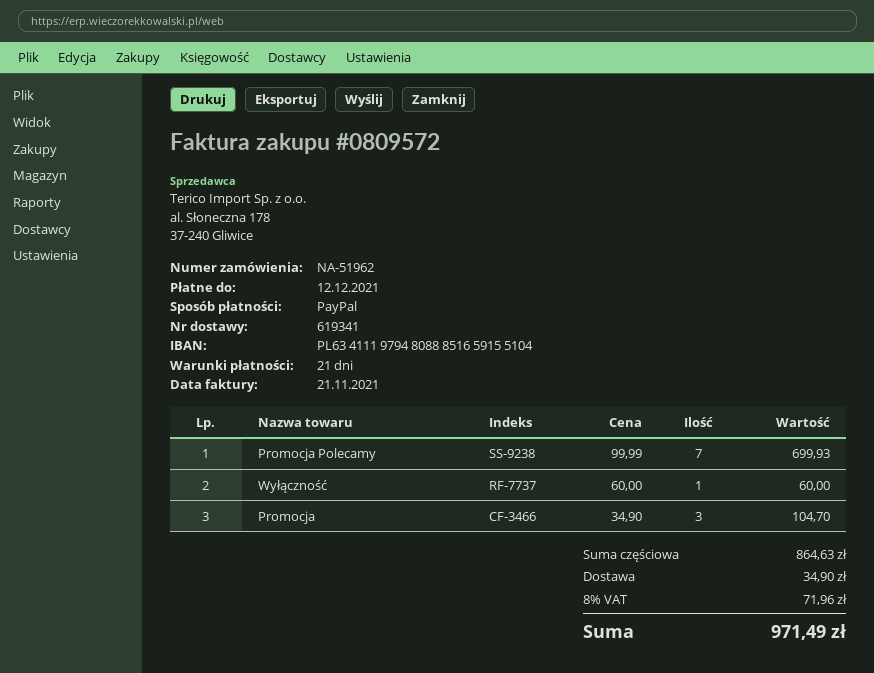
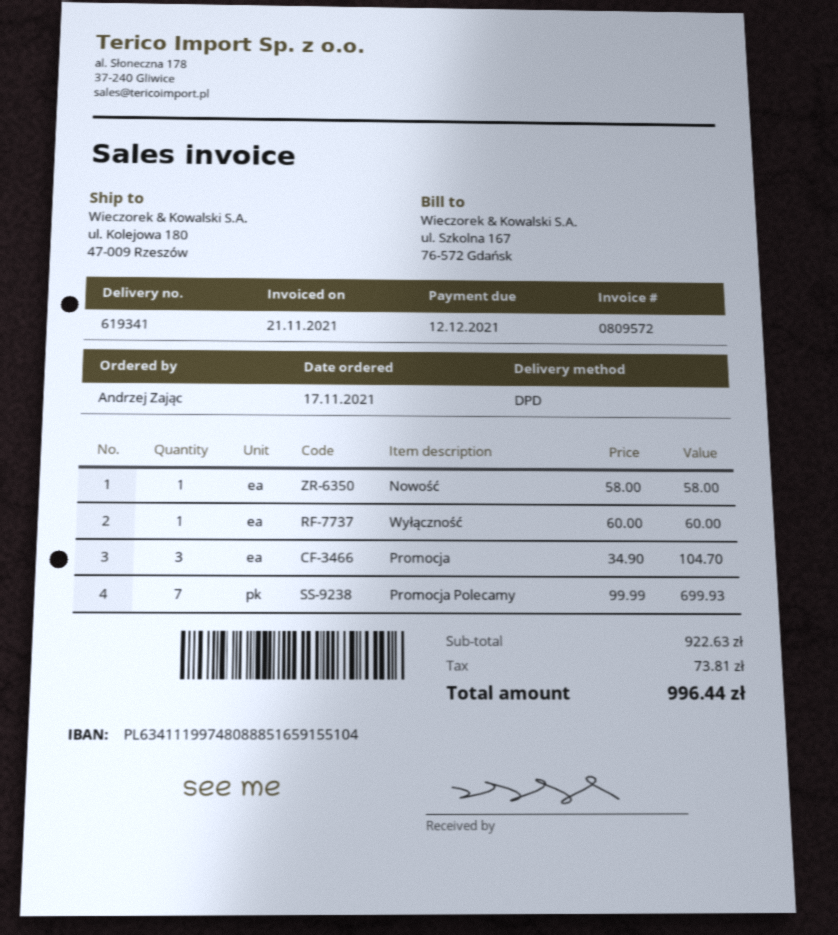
bank account: PL63411197948088851659155104 -> PL63411199748088851659155104
Nowość: none -> 1 x 58.00 = 58.00
subtotal: 864.63 -> 922.63
shipping: 34.90 -> none
tax: 71.96 -> 73.81
total: 971.49 -> 996.44

